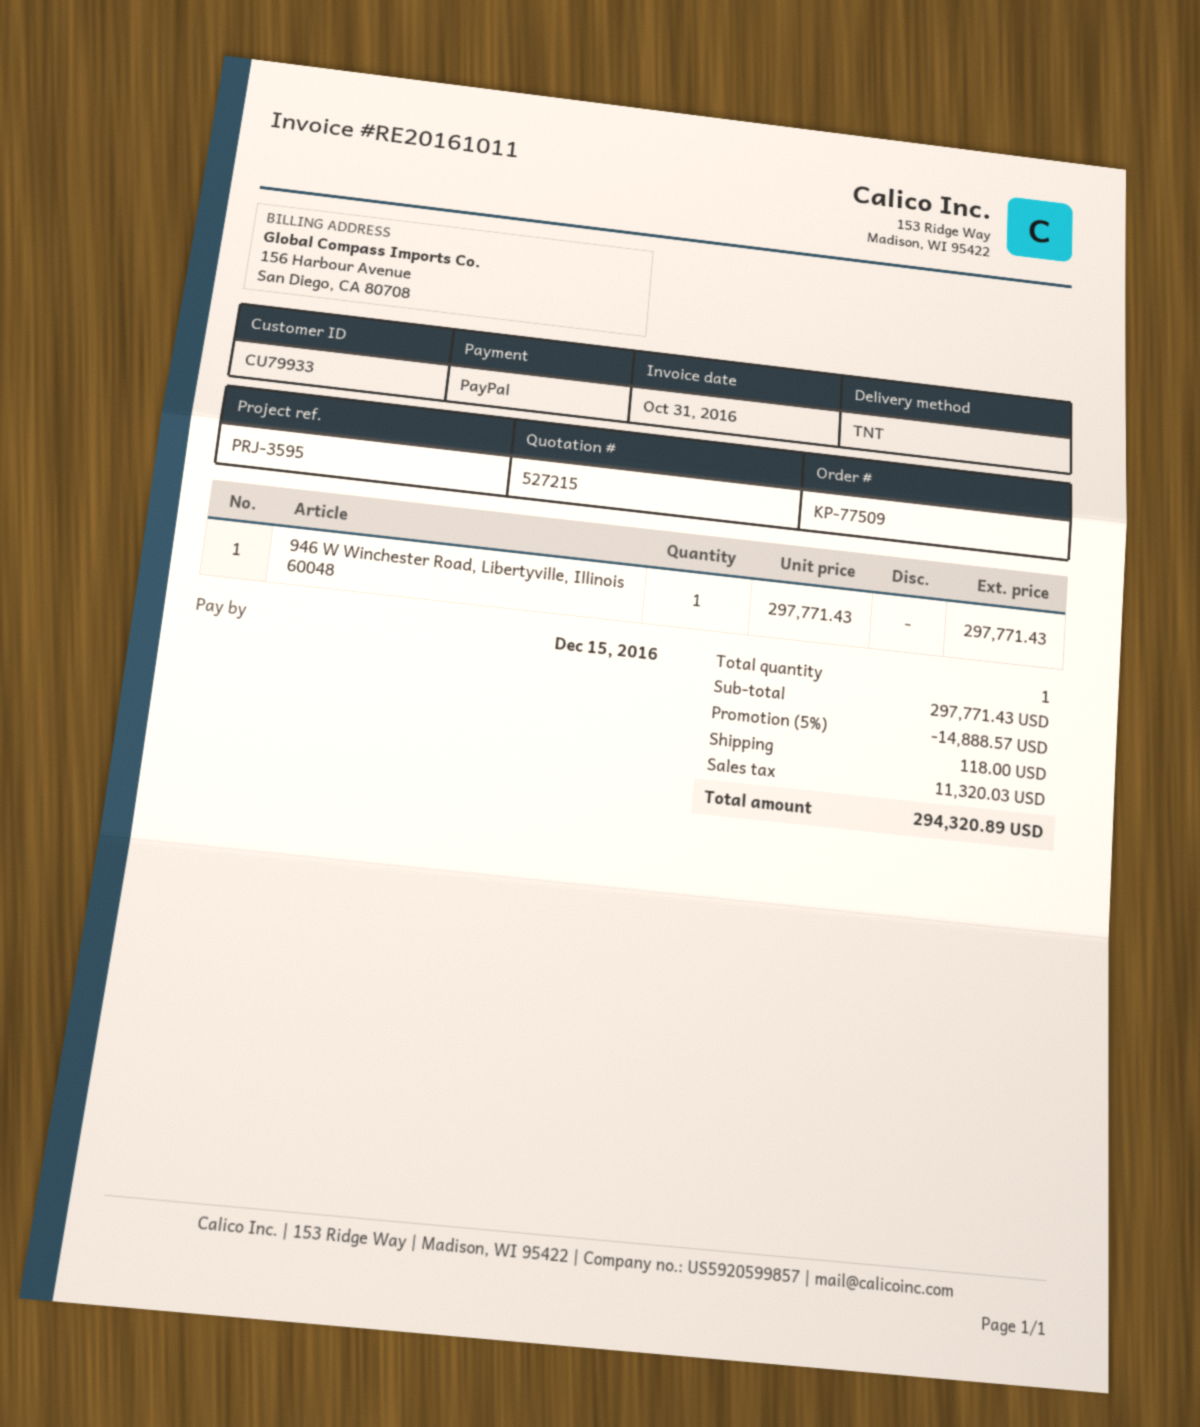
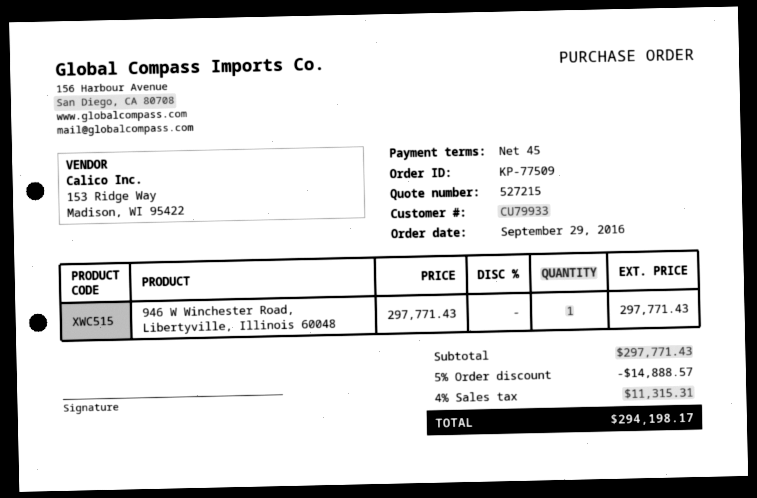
shipping: 118.00 -> none
tax: 11320.03 -> 11315.31
total: 294320.89 -> 294198.17

